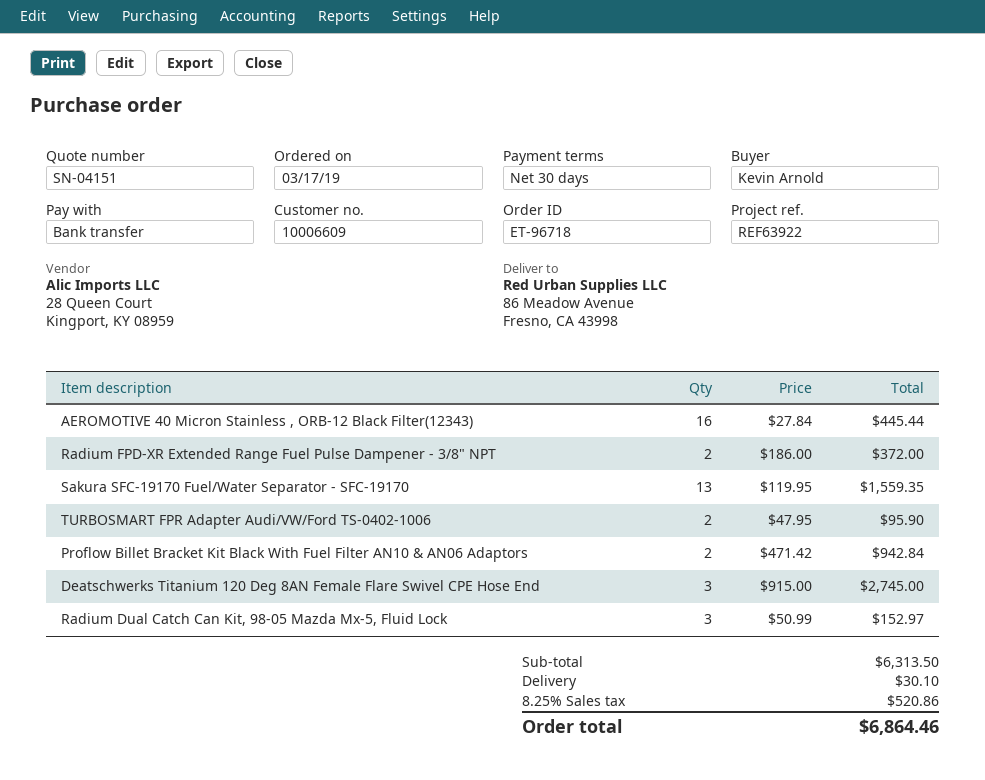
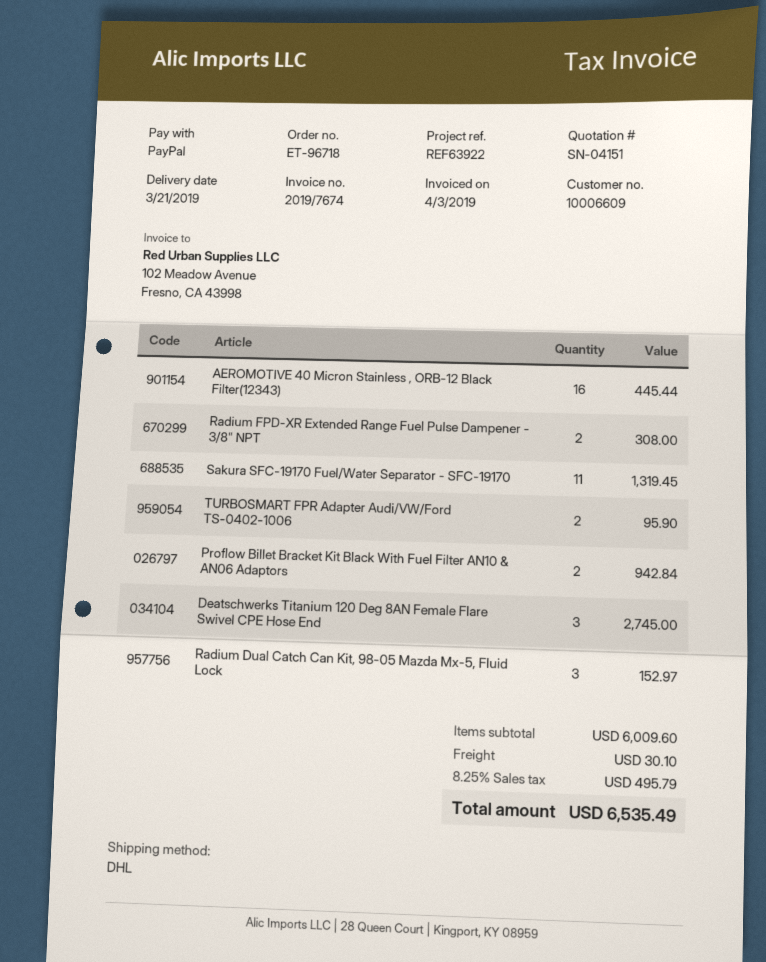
payment method: bank transfer -> PayPal
Radium FPD-XR Extended Range Fuel Pulse Dampener - 3/8" NPT: 2 for 372.00 -> 2 for 308.00
Sakura SFC-19170 Fuel/Water Separator - SFC-19170: 13 for 1559.35 -> 11 for 1319.45
subtotal: 6313.50 -> 6009.60
tax: 8.25% = 520.86 -> 8.25% = 495.79
total: 6864.46 -> 6535.49

